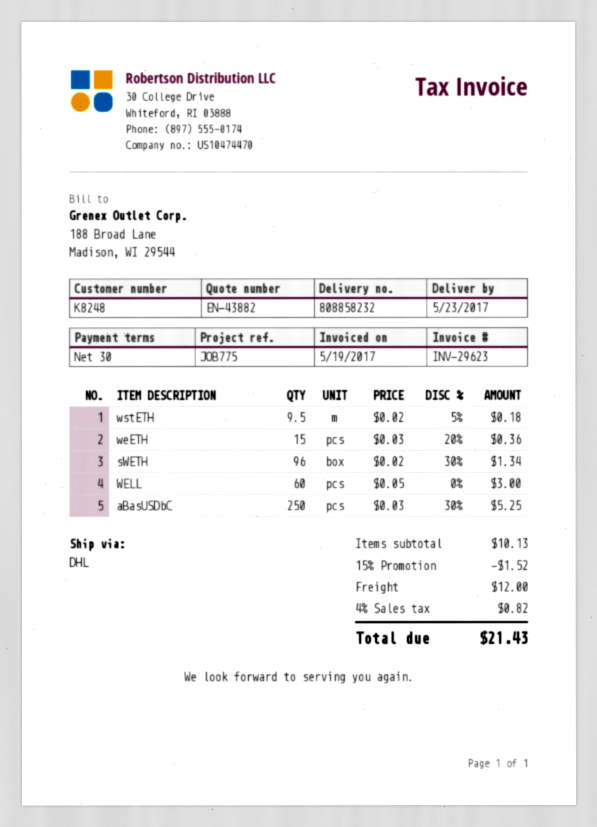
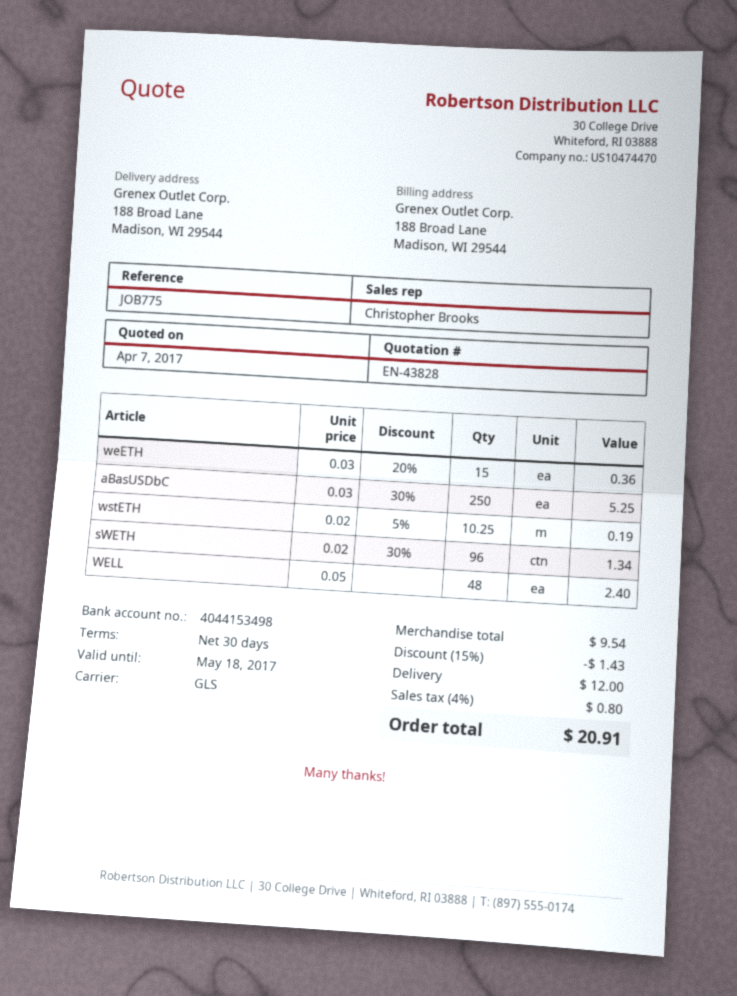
quote number: EN-43882 -> EN-43828
shipping method: DHL -> GLS
wstETH: 9.5 x 0.02 - 5% = 0.18 -> 10.25 x 0.02 - 5% = 0.19
WELL: 60 x 0.05 = 3.00 -> 48 x 0.05 = 2.40
subtotal: 10.13 -> 9.54
discount: 15% = 1.52 -> 15% = 1.43
tax: 4% = 0.82 -> 4% = 0.80
total: 21.43 -> 20.91

